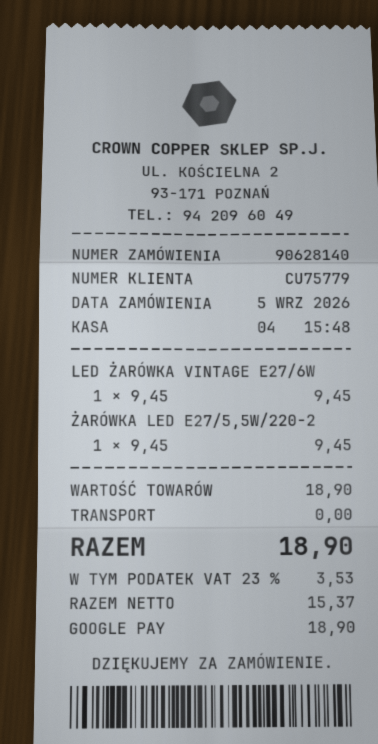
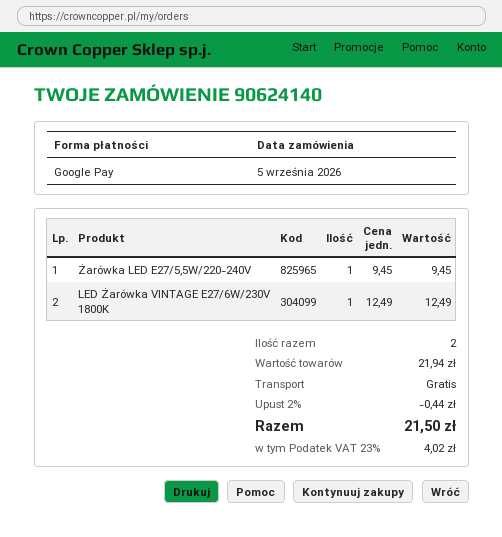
order number: 90628140 -> 90624140
LED ŻARÓWKA VINTAGE E27/6W: 1 x 9.45 = 9.45 -> 1 x 12.49 = 12.49
subtotal: 18.90 -> 21.94
discount: none -> 2% = 0.44
tax: 23% = 3.53 -> 23% = 4.02
total: 18.90 -> 21.50

